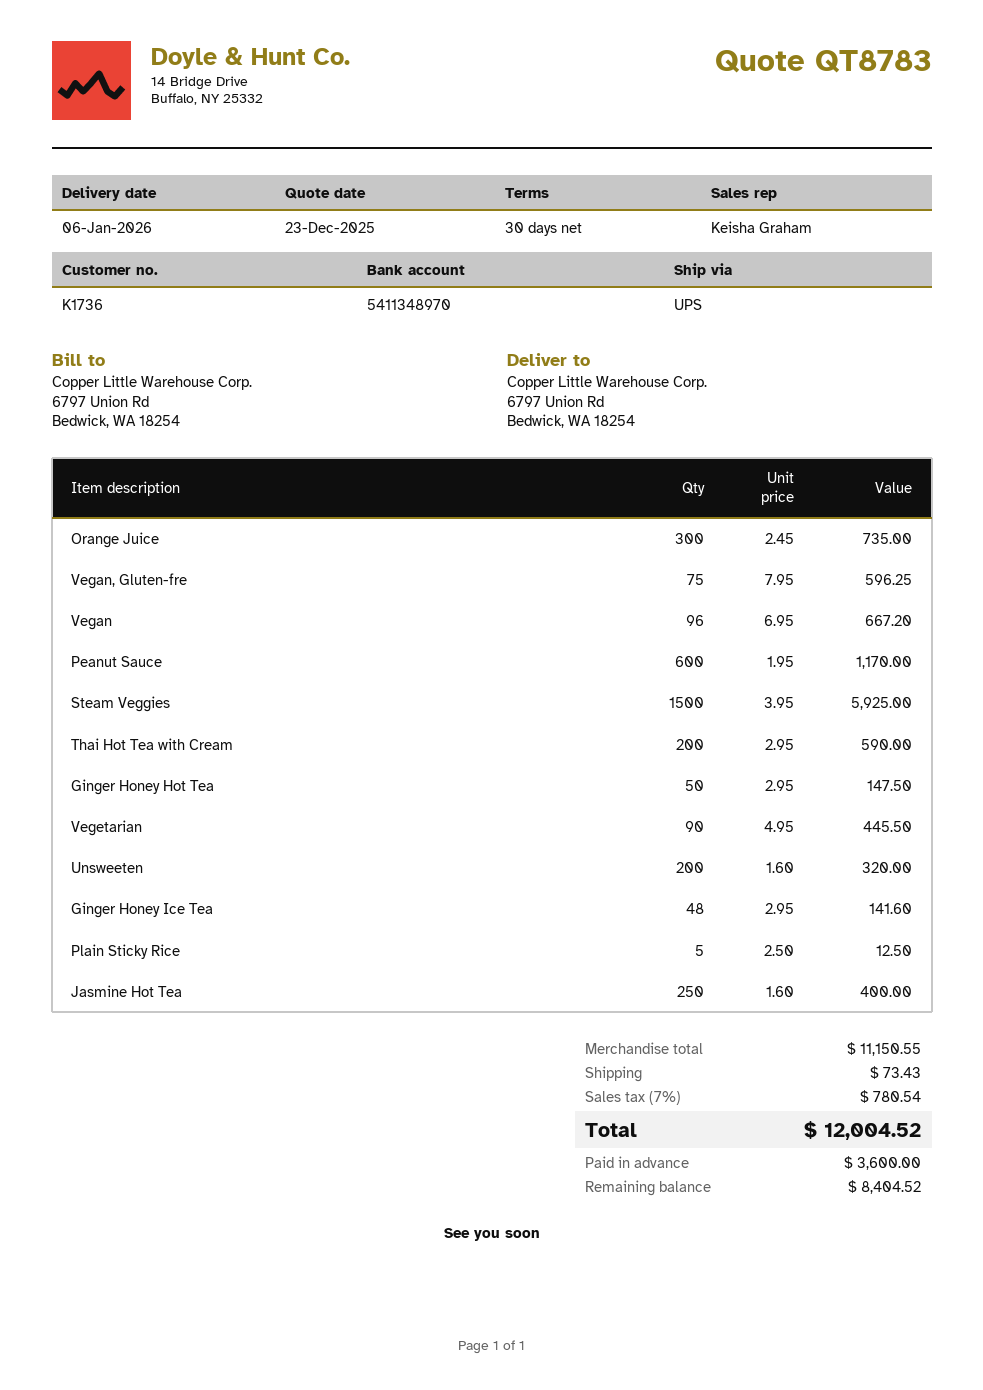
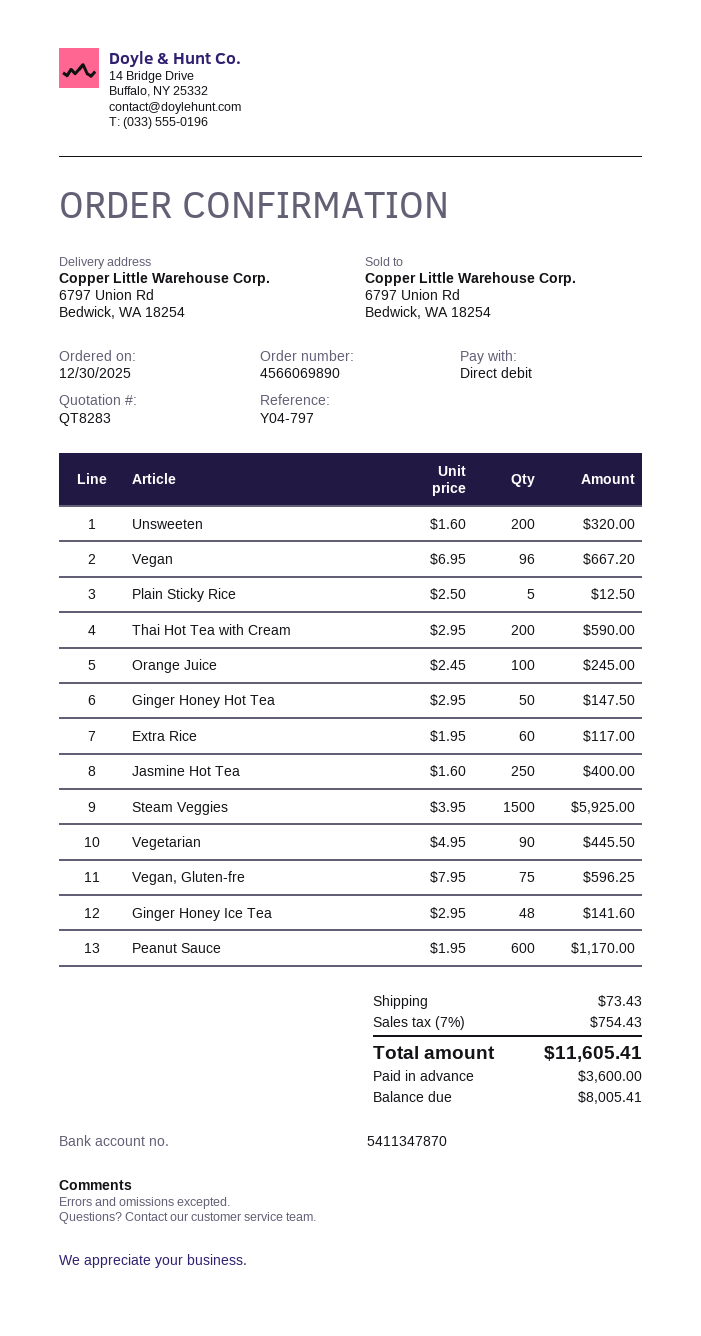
quote number: QT8783 -> QT8283
bank account: 5411348970 -> 5411347870
Orange Juice: 300 x 2.45 = 735.00 -> 100 x 2.45 = 245.00
Extra Rice: none -> 60 x 1.95 = 117.00
tax: 7% = 780.54 -> 7% = 754.43
total: 12004.52 -> 11605.41
balance: 8404.52 -> 8005.41

